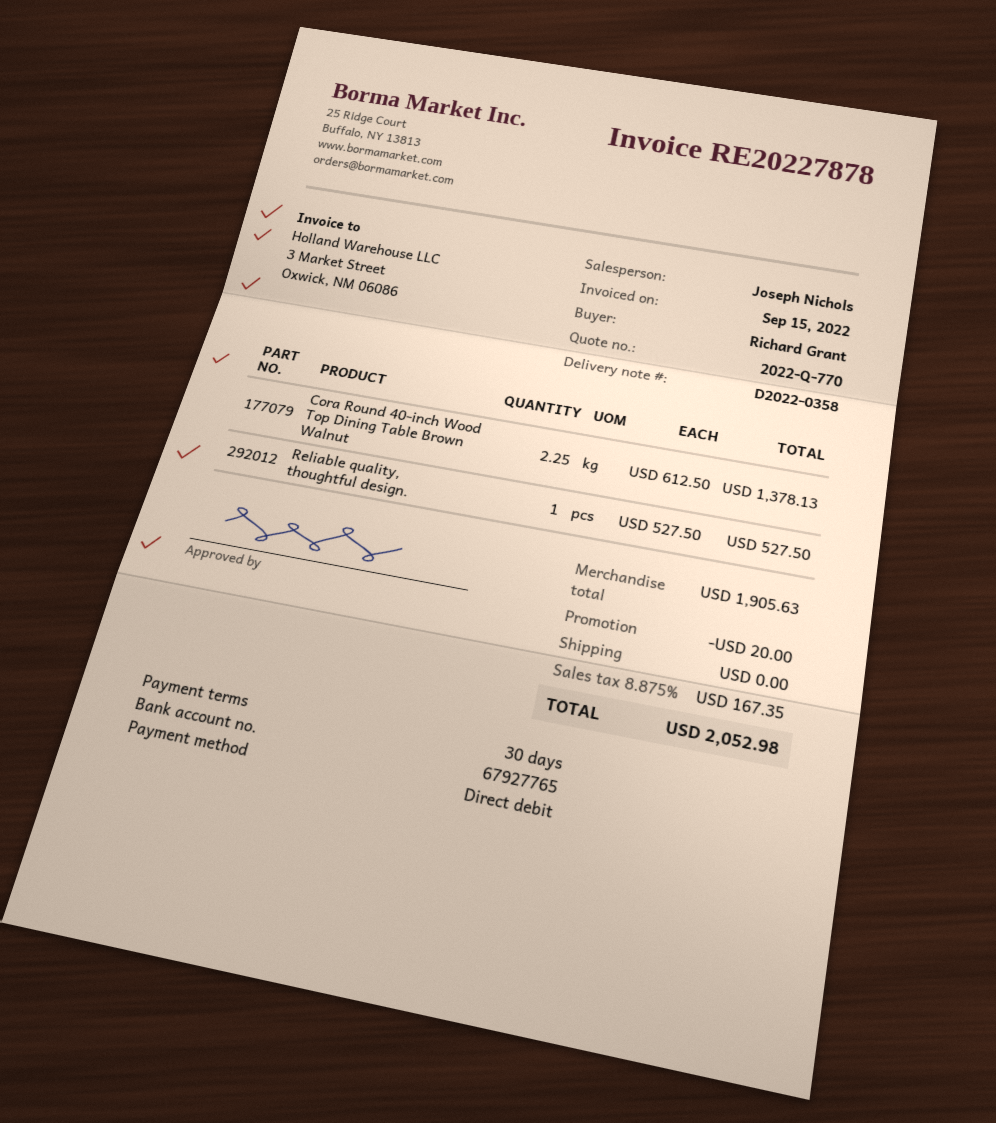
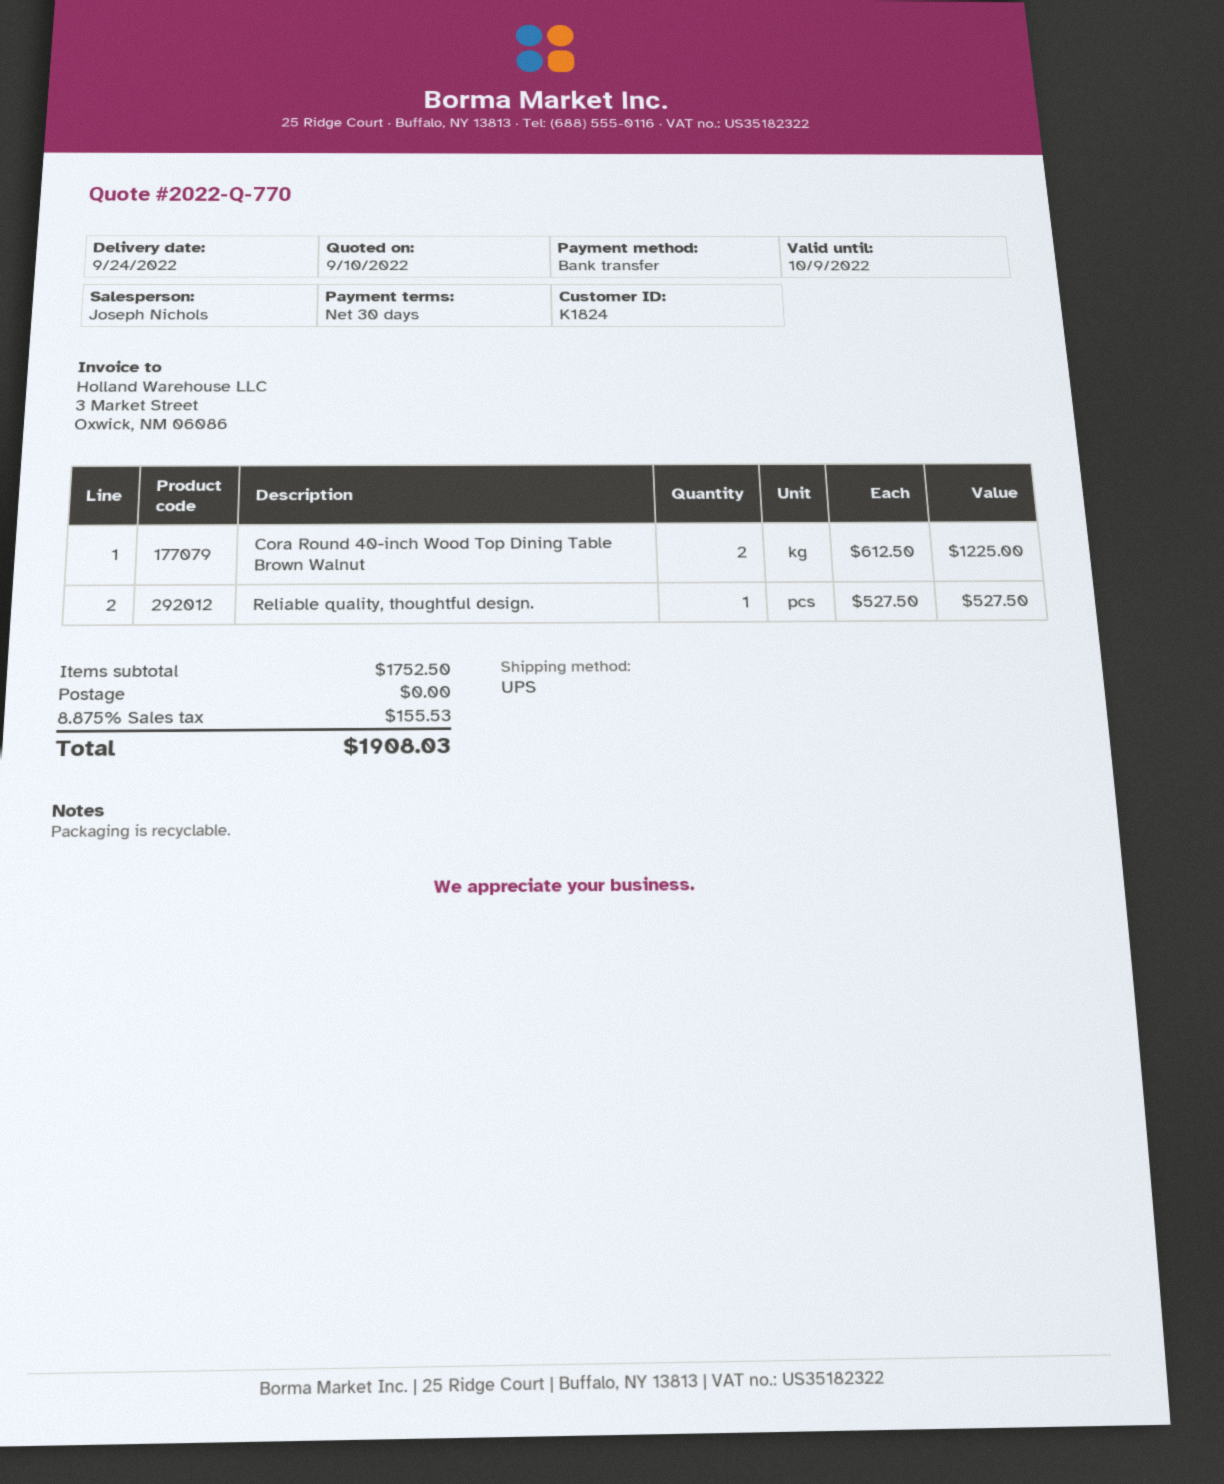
payment method: direct debit -> bank transfer
Cora Round 40-inch Wood Top Dining Table Brown Walnut: 2.25 x 612.50 = 1378.13 -> 2 x 612.50 = 1225.00
subtotal: 1905.63 -> 1752.50
discount: 20.00 -> none
tax: 8.875% = 167.35 -> 8.875% = 155.53
total: 2052.98 -> 1908.03

